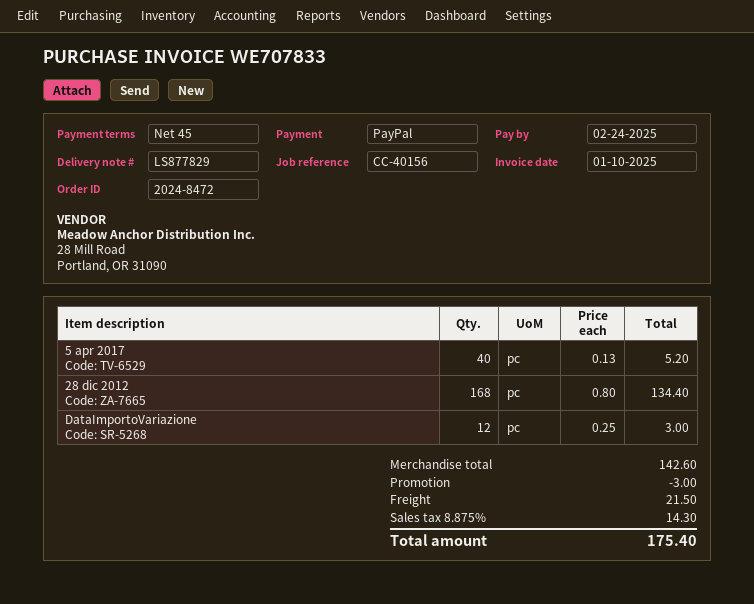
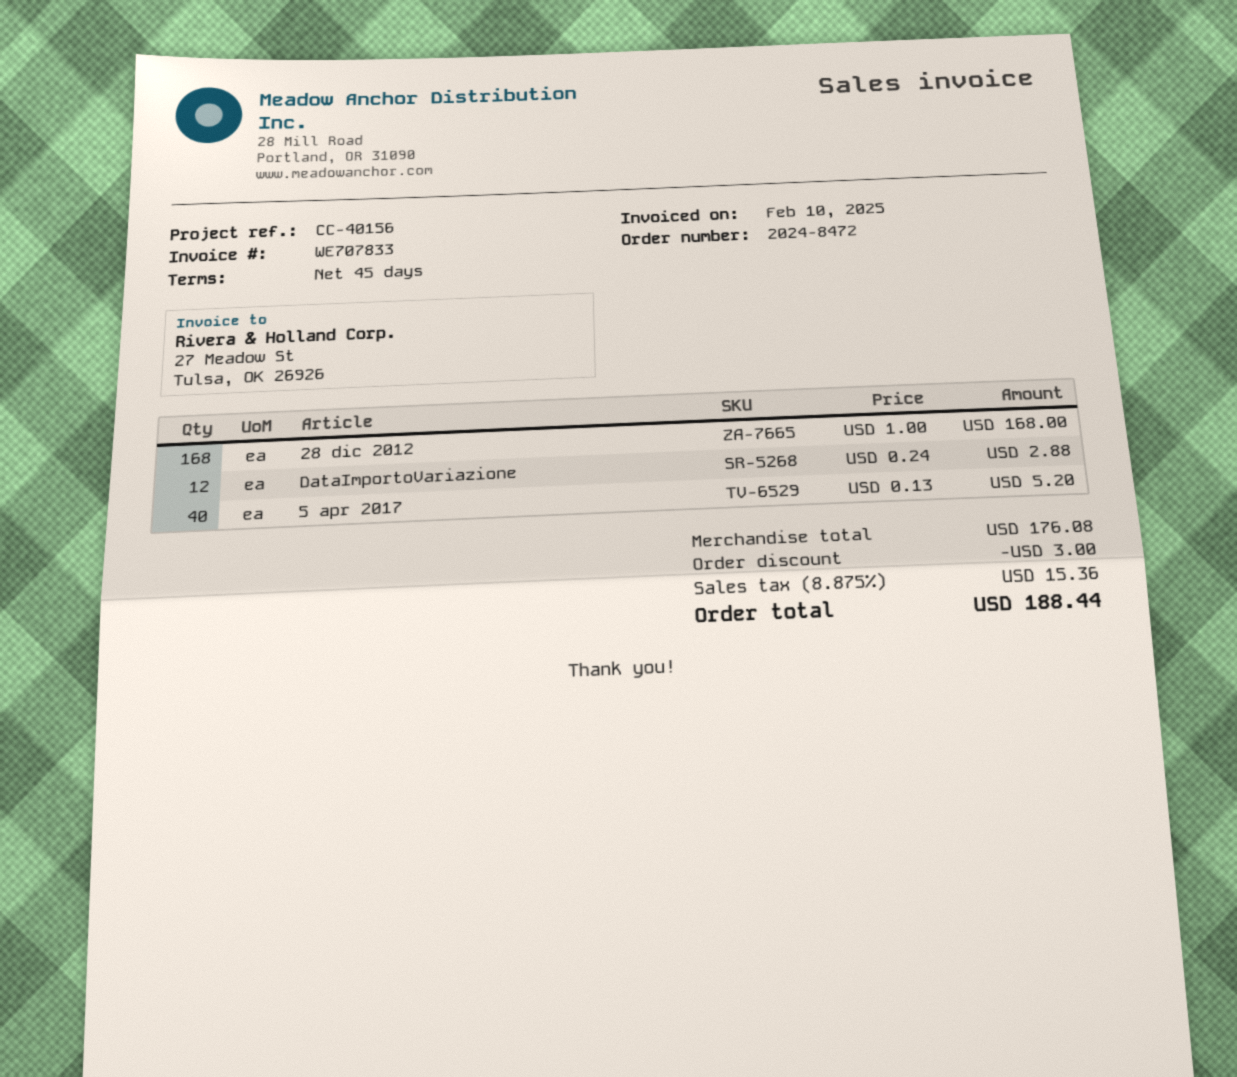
invoice date: 2025-01-10 -> 2025-02-10
28 dic 2012: 168 x 0.80 = 134.40 -> 168 x 1.00 = 168.00
DataImportoVariazione: 12 x 0.25 = 3.00 -> 12 x 0.24 = 2.88
subtotal: 142.60 -> 176.08
shipping: 21.50 -> none
tax: 8.875% = 14.30 -> 8.875% = 15.36
total: 175.40 -> 188.44

